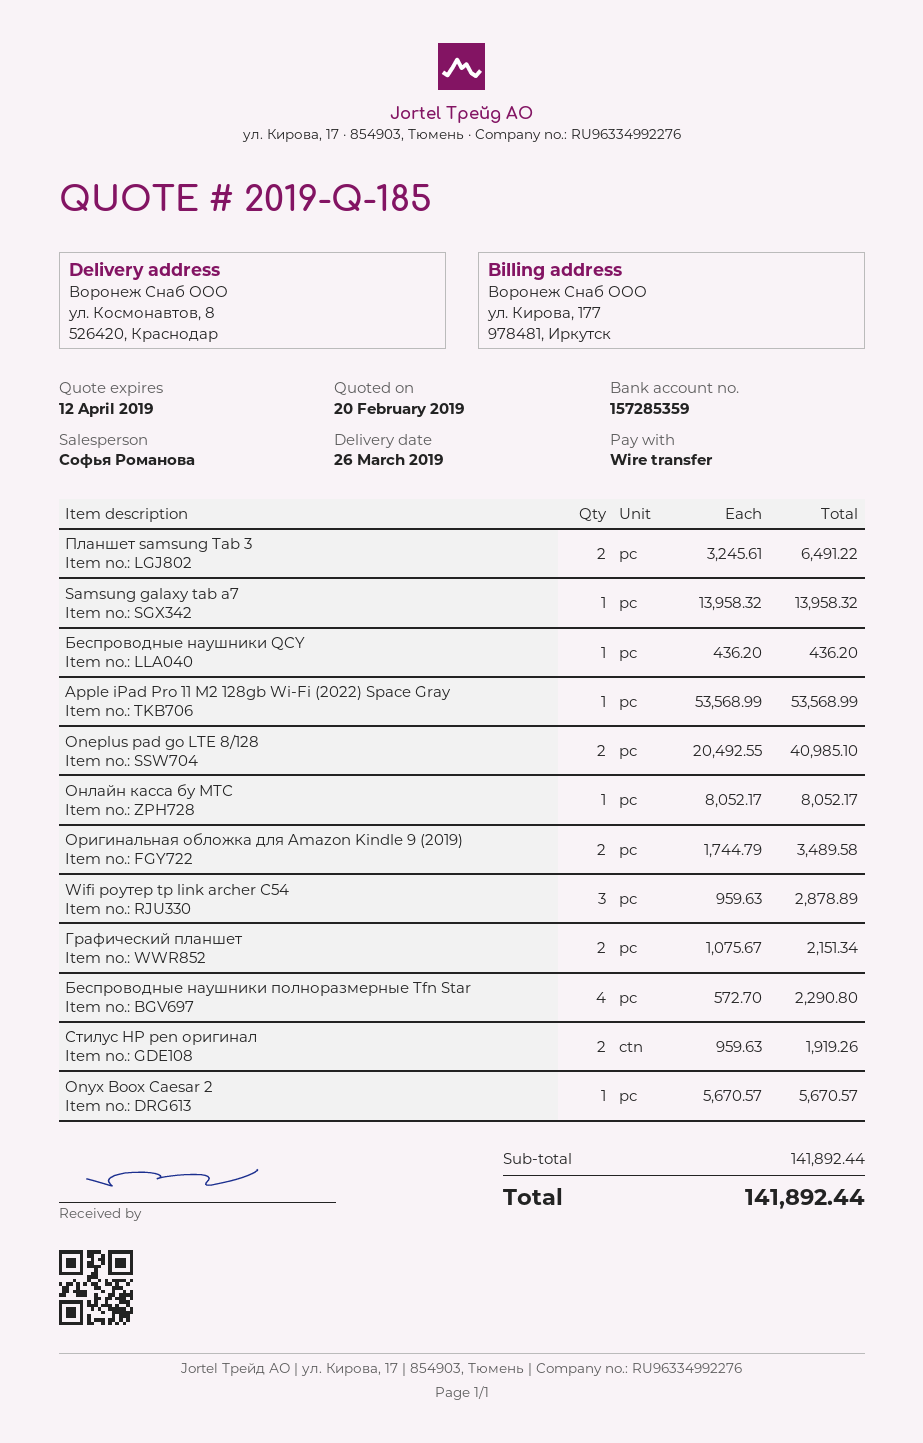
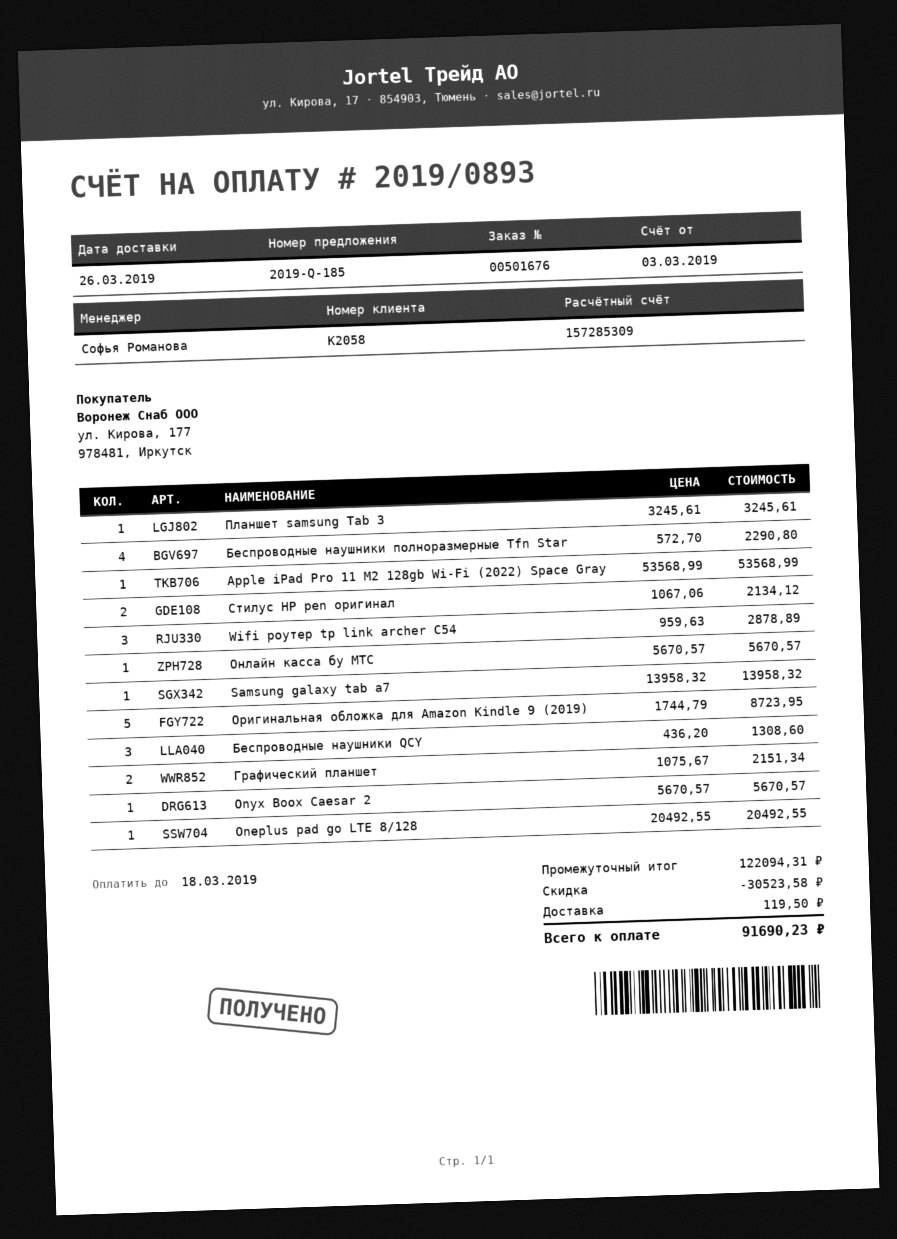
bank account: 157285359 -> 157285309
Планшет samsung Tab 3: 2 x 3245.61 = 6491.22 -> 1 x 3245.61 = 3245.61
Беспроводные наушники QCY: 1 x 436.20 = 436.20 -> 3 x 436.20 = 1308.60
Oneplus pad go LTE 8/128: 2 x 20492.55 = 40985.10 -> 1 x 20492.55 = 20492.55
Онлайн касса бу МТС: 1 x 8052.17 = 8052.17 -> 1 x 5670.57 = 5670.57
Оригинальная обложка для Amazon Kindle 9 (2019): 2 x 1744.79 = 3489.58 -> 5 x 1744.79 = 8723.95
Стилус HP pen оригинал: 2 x 959.63 = 1919.26 -> 2 x 1067.06 = 2134.12
subtotal: 141892.44 -> 122094.31
discount: none -> 30523.58
shipping: none -> 119.50
total: 141892.44 -> 91690.23

